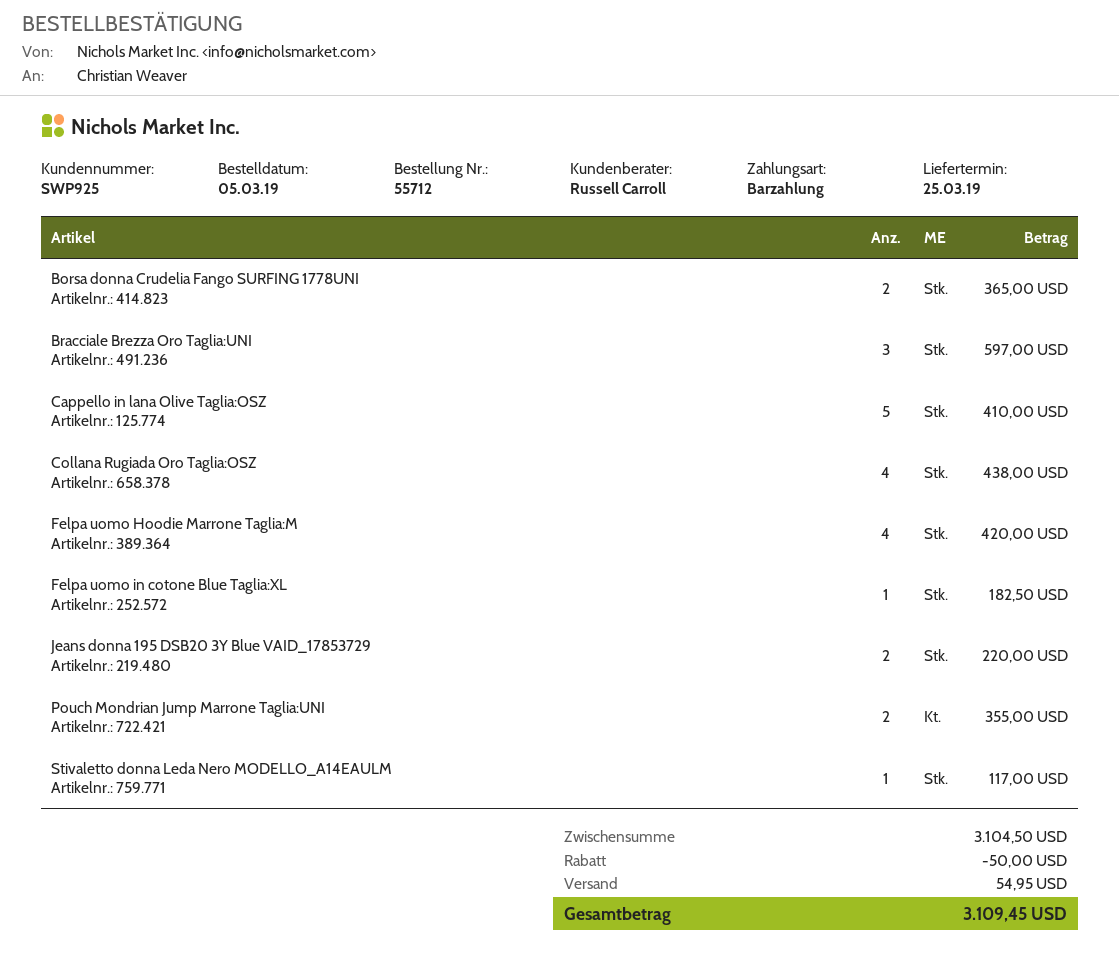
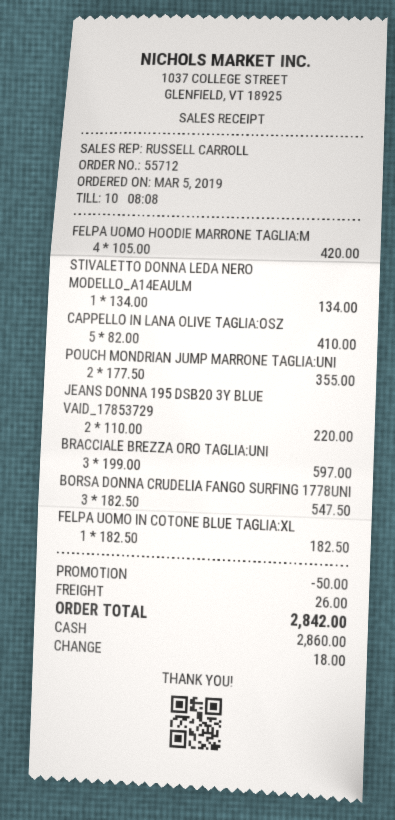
Borsa donna Crudelia Fango SURFING 1778UNI: 2 for 365.00 -> 3 for 547.50
Collana Rugiada Oro Taglia:OSZ: 4 for 438.00 -> none
Stivaletto donna Leda Nero MODELLO_A14EAULM: 1 for 117.00 -> 1 for 134.00
shipping: 54.95 -> 26.00
total: 3109.45 -> 2842.00

